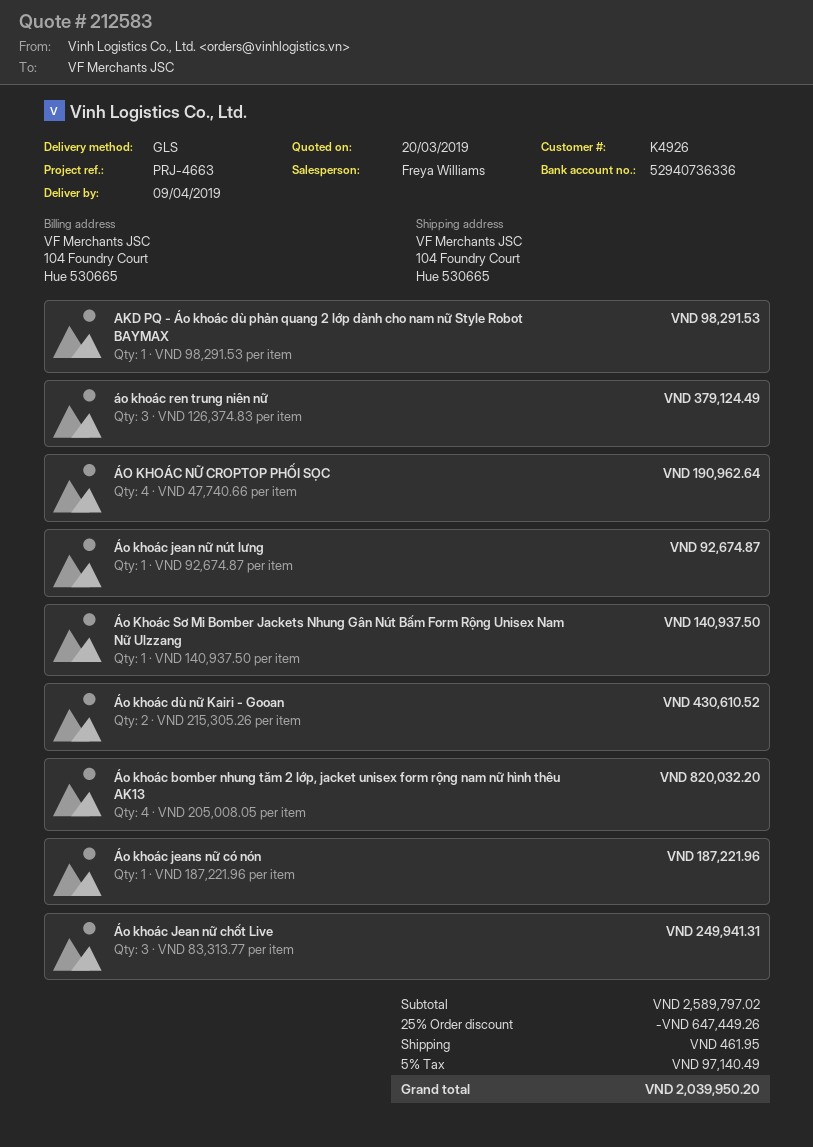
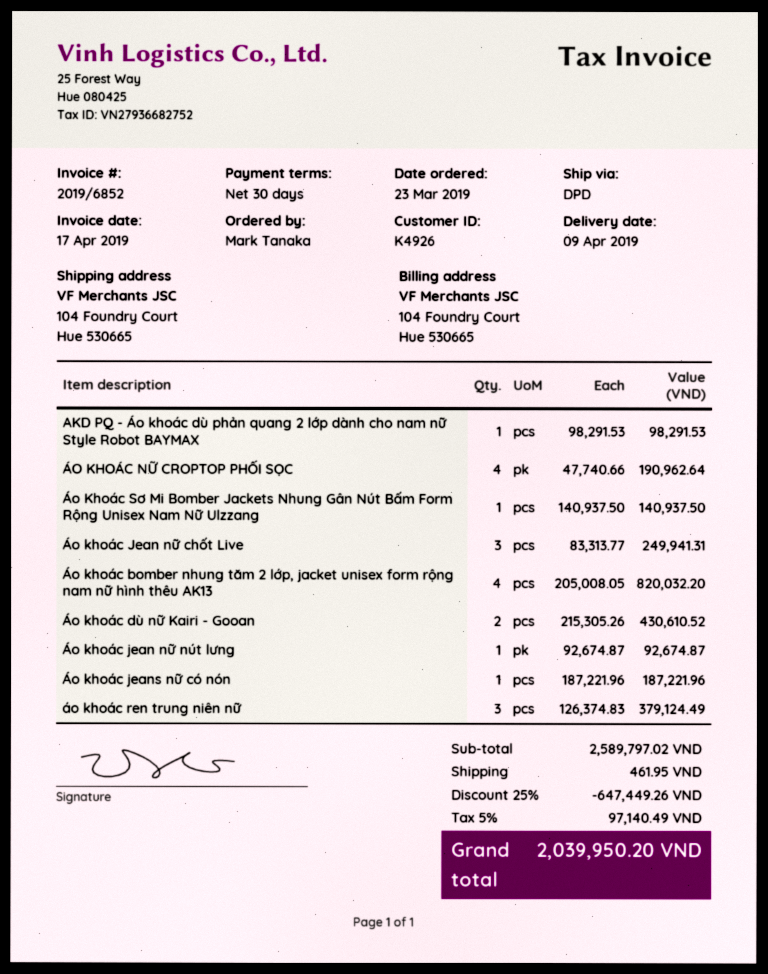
shipping method: GLS -> DPD

